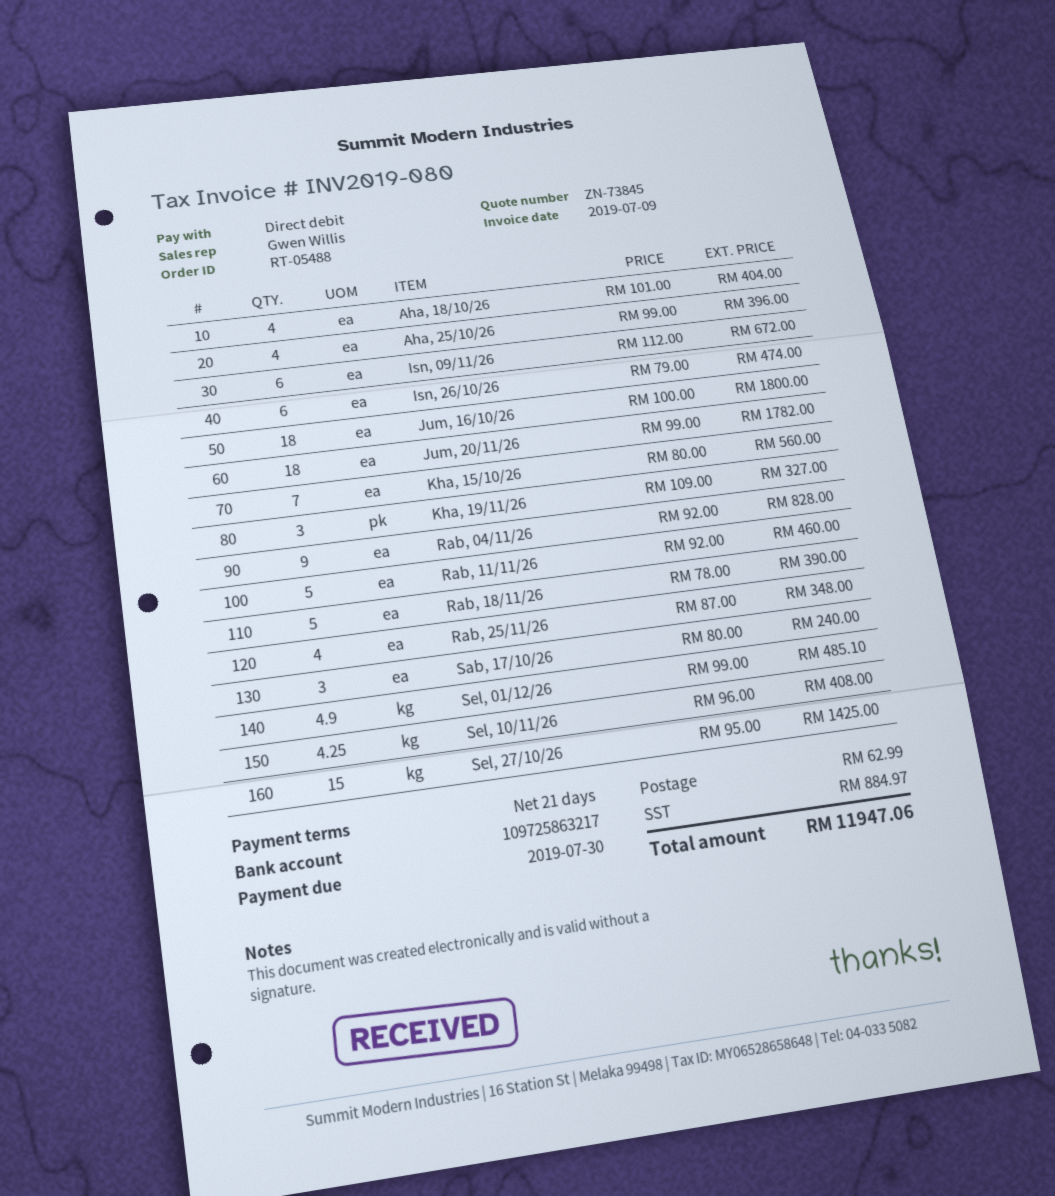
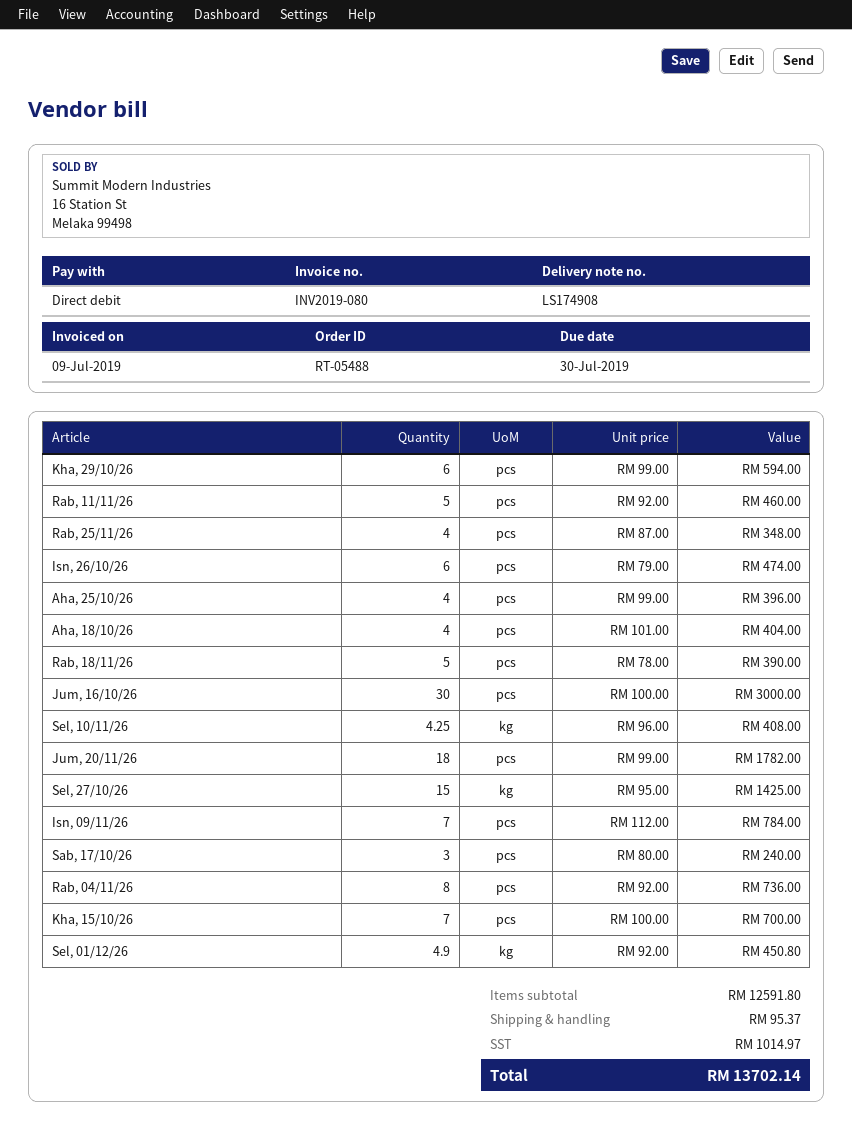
Isn, 09/11/26: 6 x 112.00 = 672.00 -> 7 x 112.00 = 784.00
Jum, 16/10/26: 18 x 100.00 = 1800.00 -> 30 x 100.00 = 3000.00
Kha, 15/10/26: 7 x 80.00 = 560.00 -> 7 x 100.00 = 700.00
Kha, 19/11/26: 3 x 109.00 = 327.00 -> none
Rab, 04/11/26: 9 x 92.00 = 828.00 -> 8 x 92.00 = 736.00
Sel, 01/12/26: 4.9 x 99.00 = 485.10 -> 4.9 x 92.00 = 450.80
Kha, 29/10/26: none -> 6 x 99.00 = 594.00
shipping: 62.99 -> 95.37
tax: 884.97 -> 1014.97
total: 11947.06 -> 13702.14

